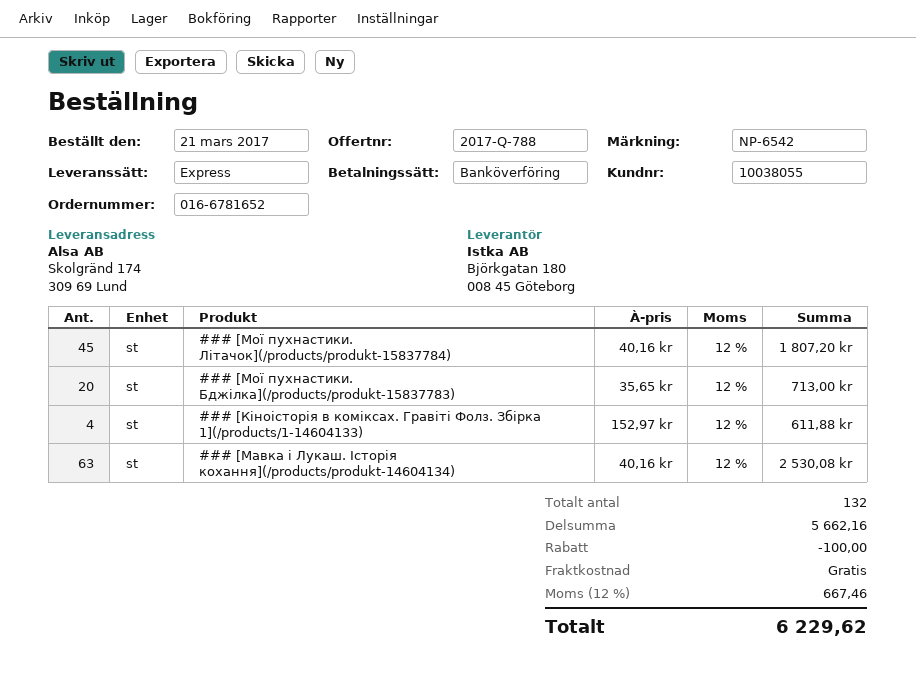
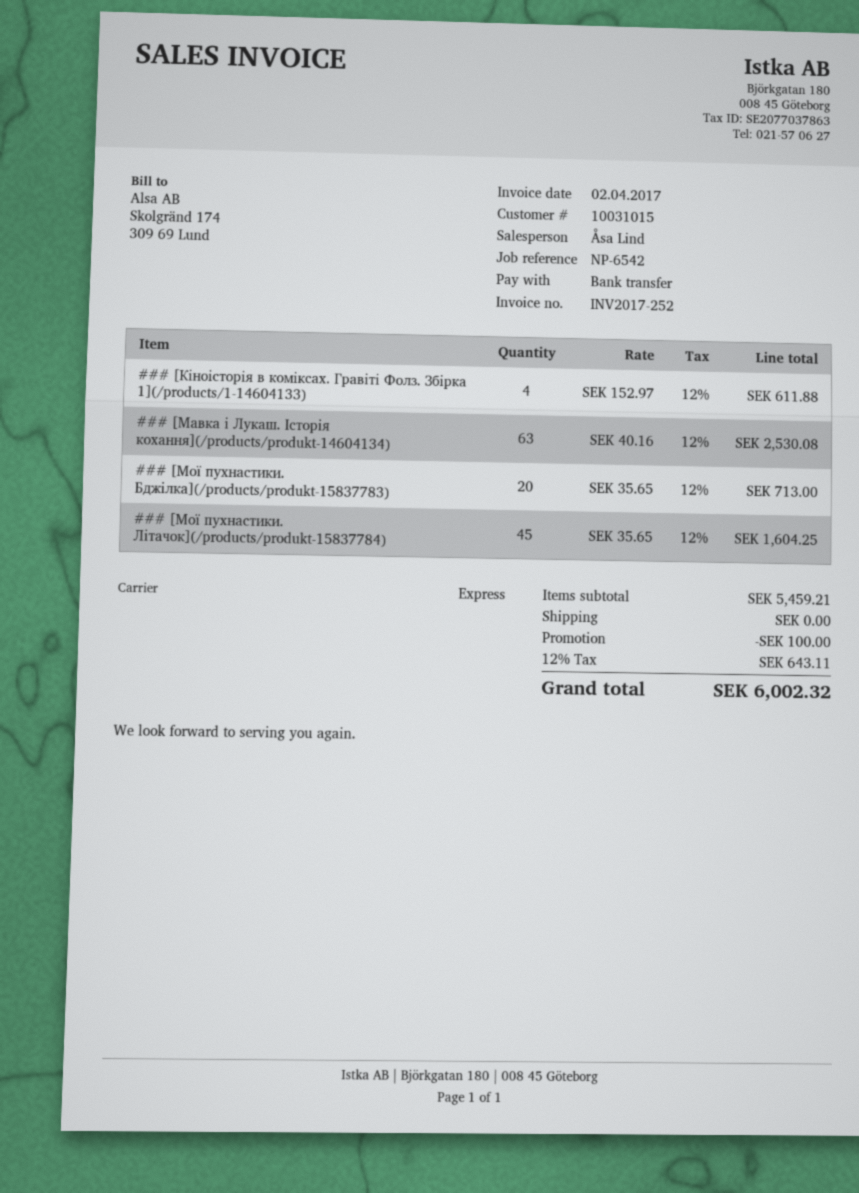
customer number: 10038055 -> 10031015
### [Мої пухнастики. Літачок](/products/produkt-15837784): 45 x 40.16 = 1807.20 -> 45 x 35.65 = 1604.25
subtotal: 5662.16 -> 5459.21
tax: 12% = 667.46 -> 12% = 643.11
total: 6229.62 -> 6002.32

